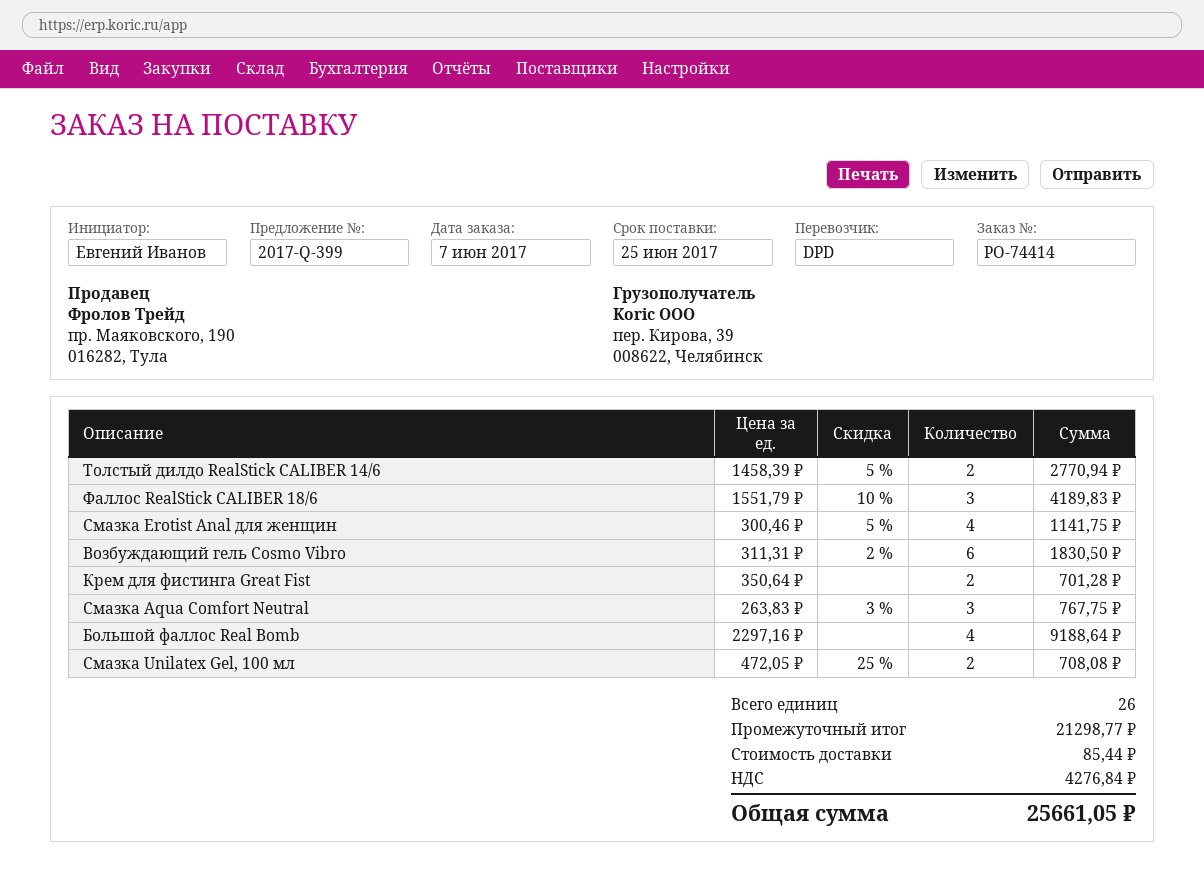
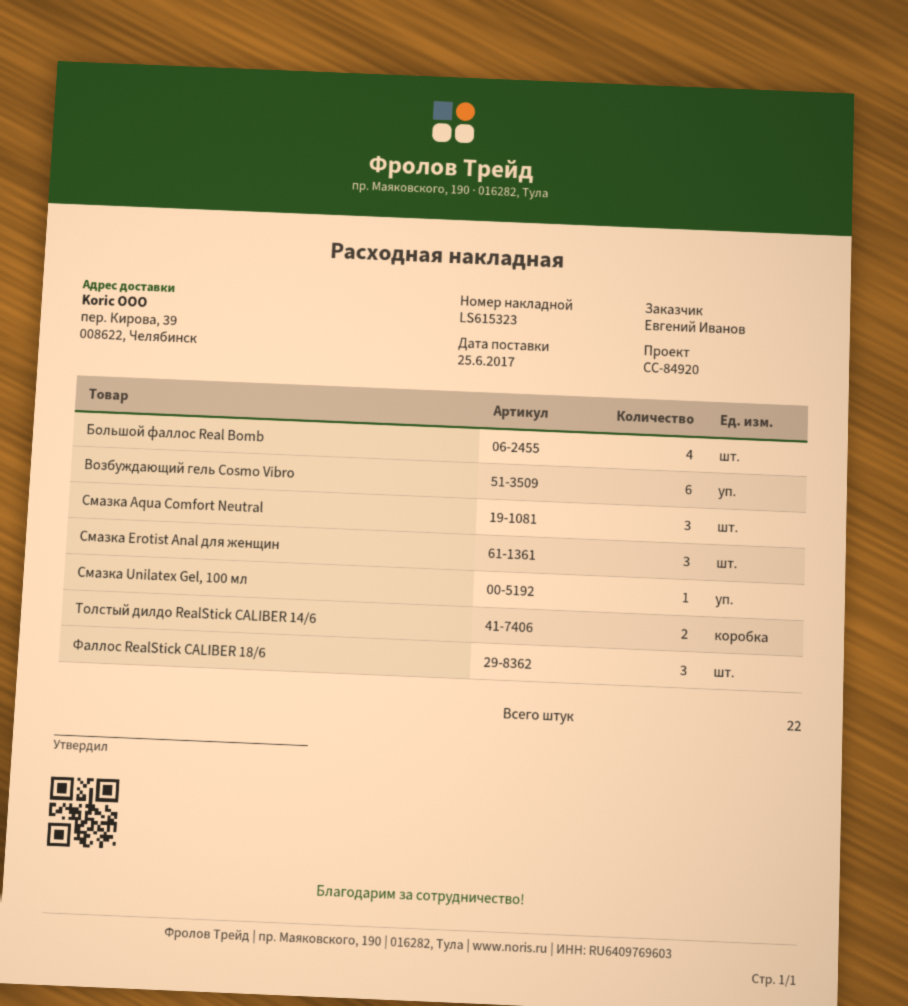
Смазка Erotist Anal для женщин: 4 -> 3
Крем для фистинга Great Fist: 2 -> none
Смазка Unilatex Gel, 100 мл: 2 -> 1
total quantity: 26 -> 22

